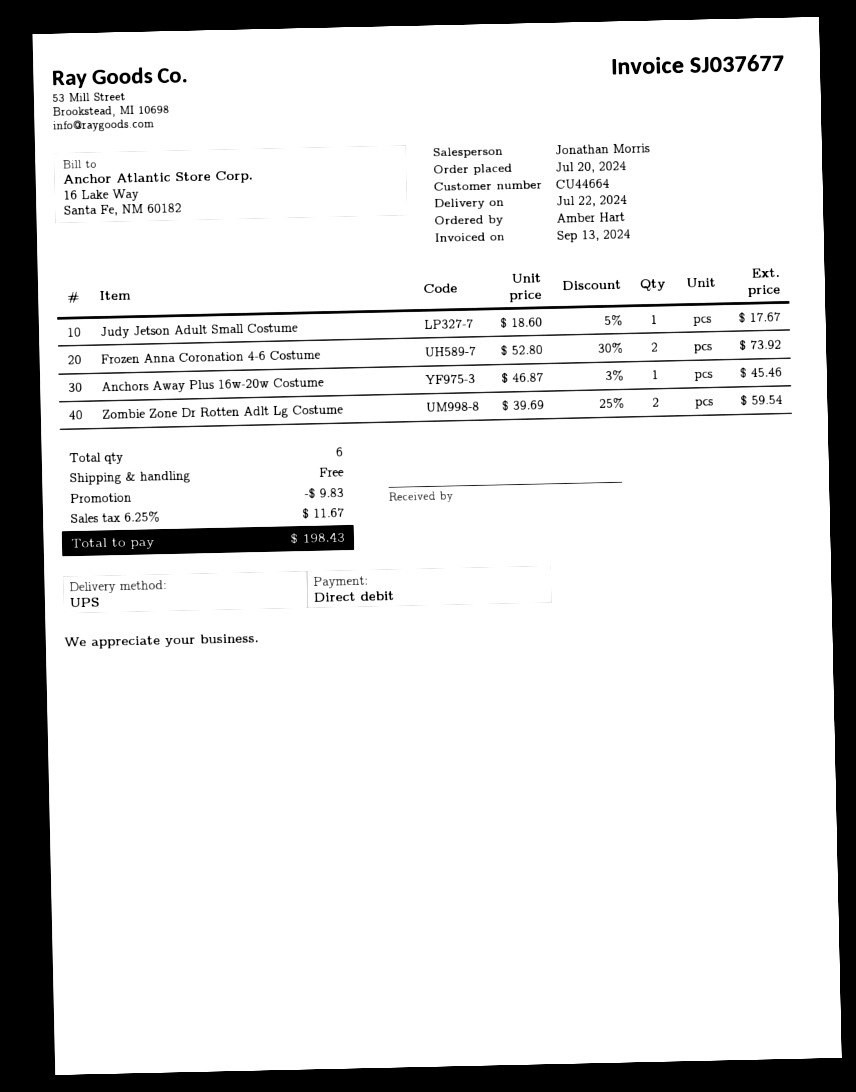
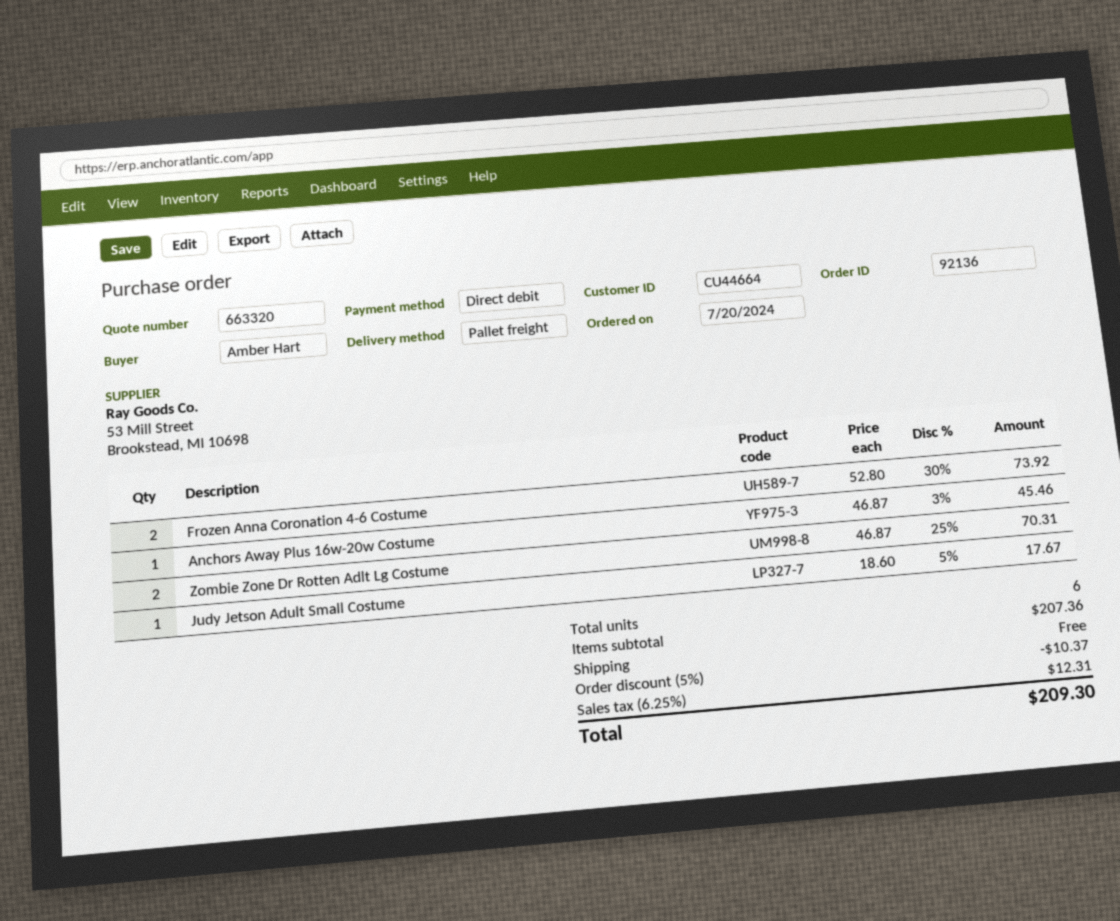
shipping method: UPS -> pallet freight
Zombie Zone Dr Rotten Adlt Lg Costume: 2 x 39.69 - 25% = 59.54 -> 2 x 46.87 - 25% = 70.31
discount: 9.83 -> 10.37
tax: 6.25% = 11.67 -> 6.25% = 12.31
total: 198.43 -> 209.30

